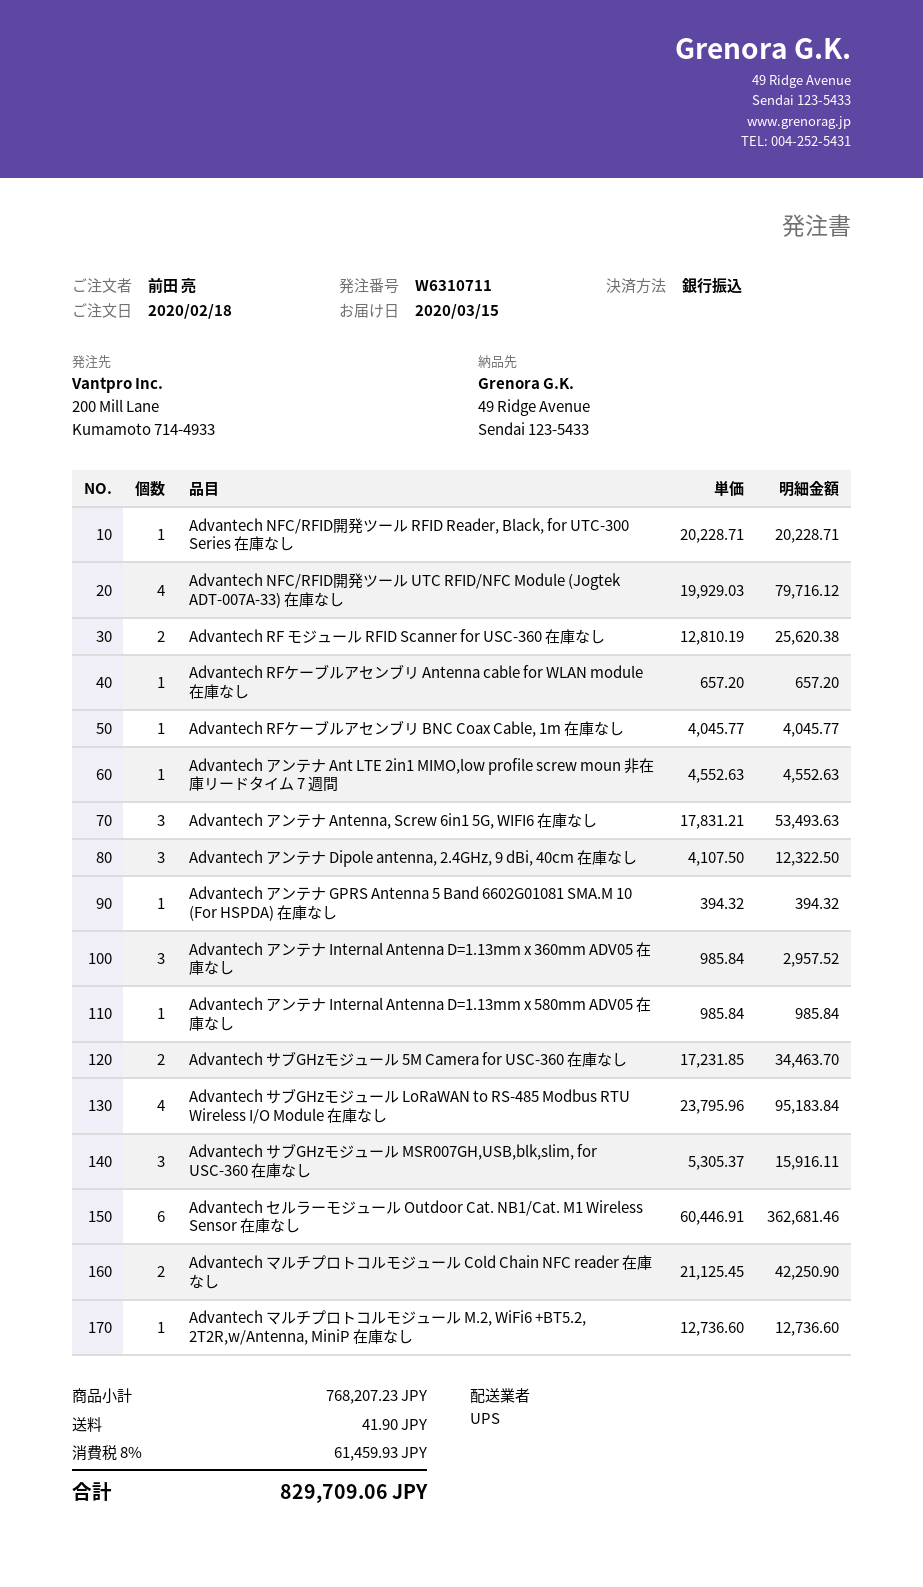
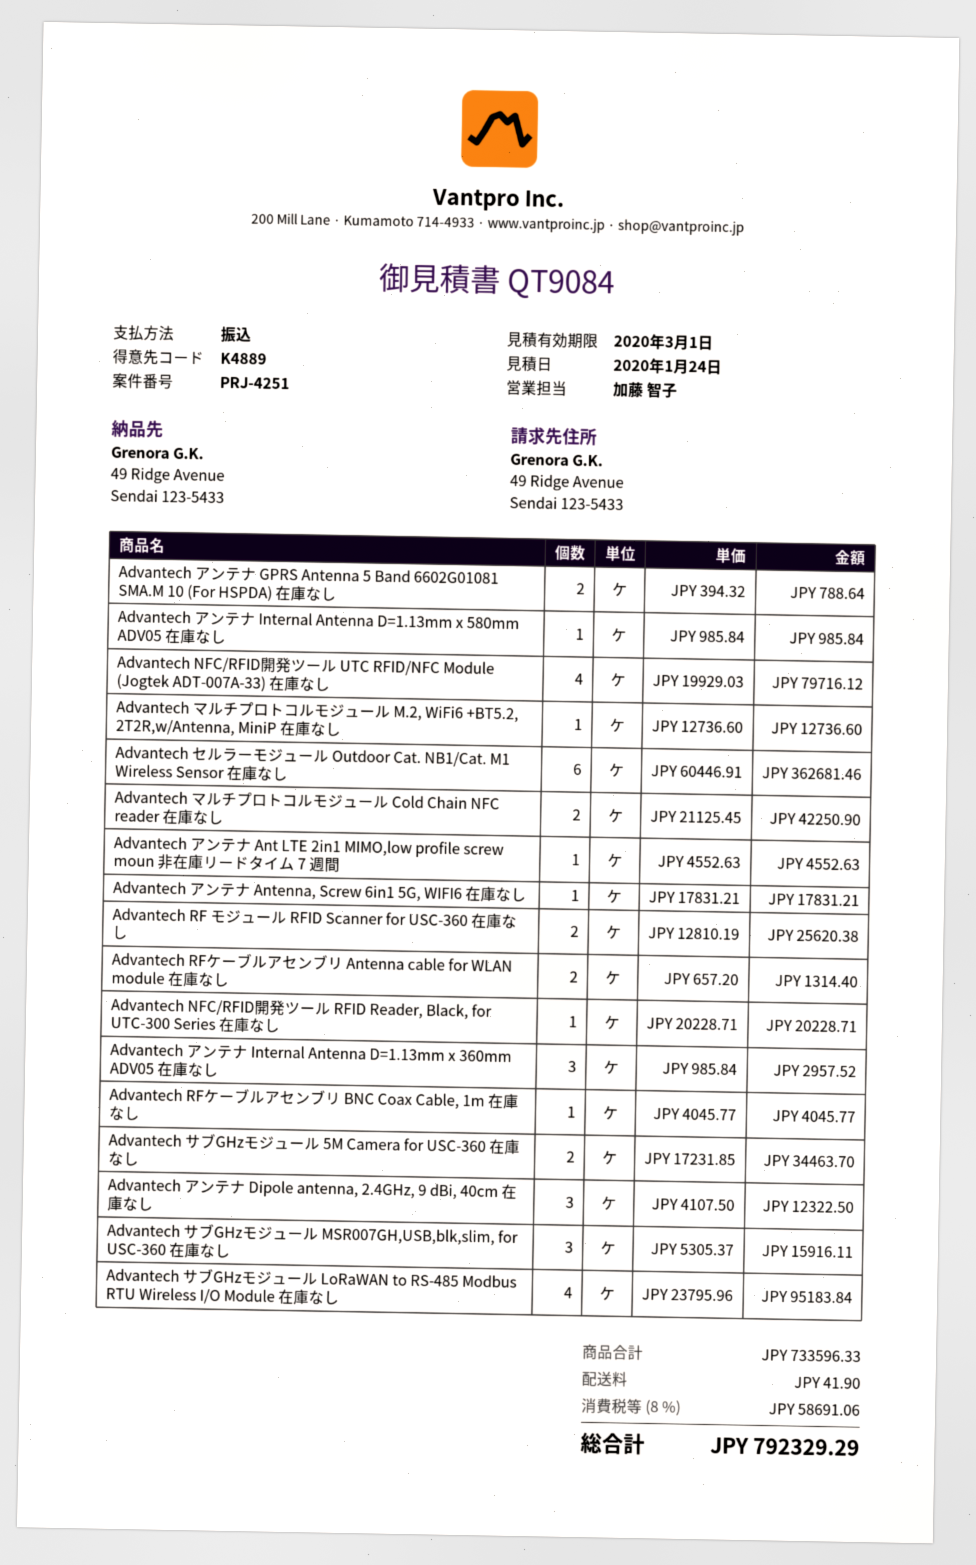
Advantech RFケーブルアセンブリ Antenna cable for WLAN module 在庫なし: 1 x 657.20 = 657.20 -> 2 x 657.20 = 1314.40
Advantech アンテナ Antenna, Screw 6in1 5G, WIFI6 在庫なし: 3 x 17831.21 = 53493.63 -> 1 x 17831.21 = 17831.21
Advantech アンテナ GPRS Antenna 5 Band 6602G01081 SMA.M 10 (For HSPDA) 在庫なし: 1 x 394.32 = 394.32 -> 2 x 394.32 = 788.64
subtotal: 768207.23 -> 733596.33
tax: 8% = 61459.93 -> 8% = 58691.06
total: 829709.06 -> 792329.29

